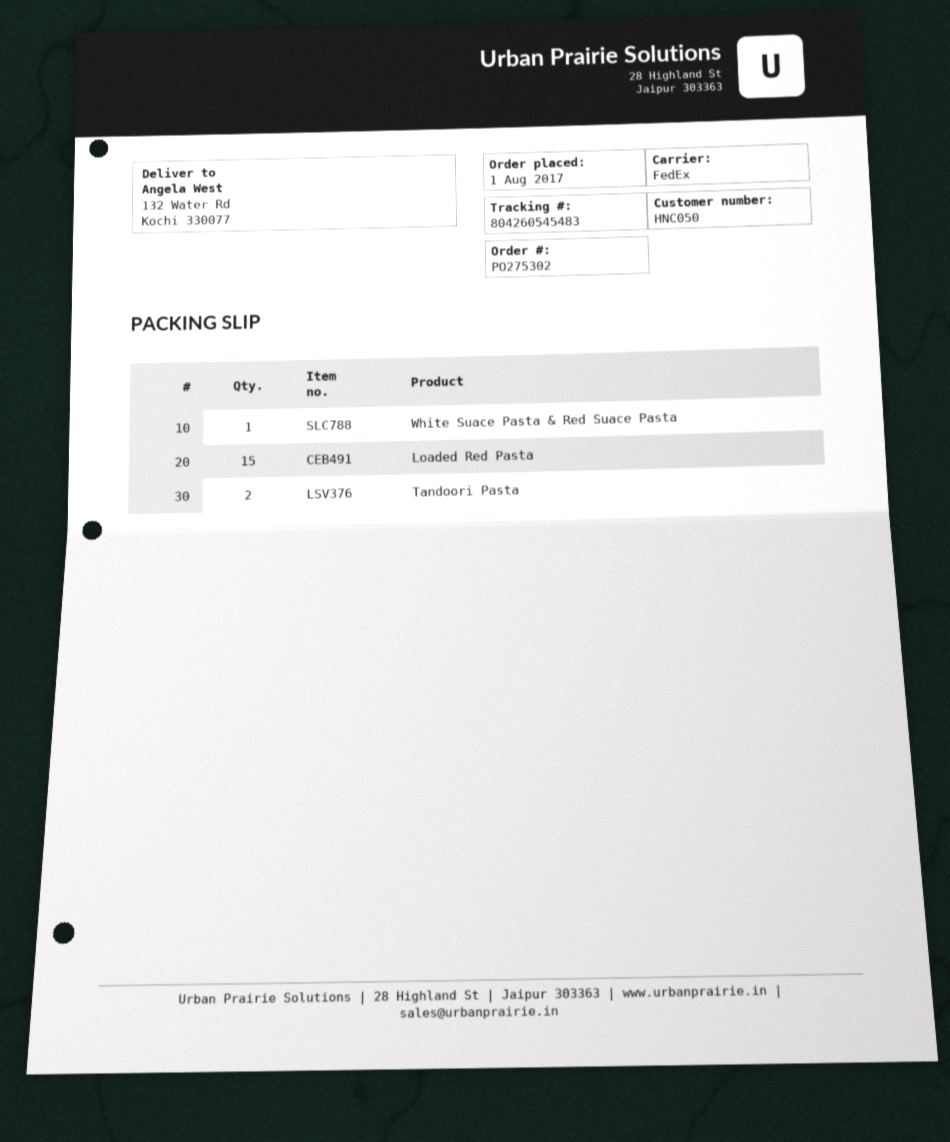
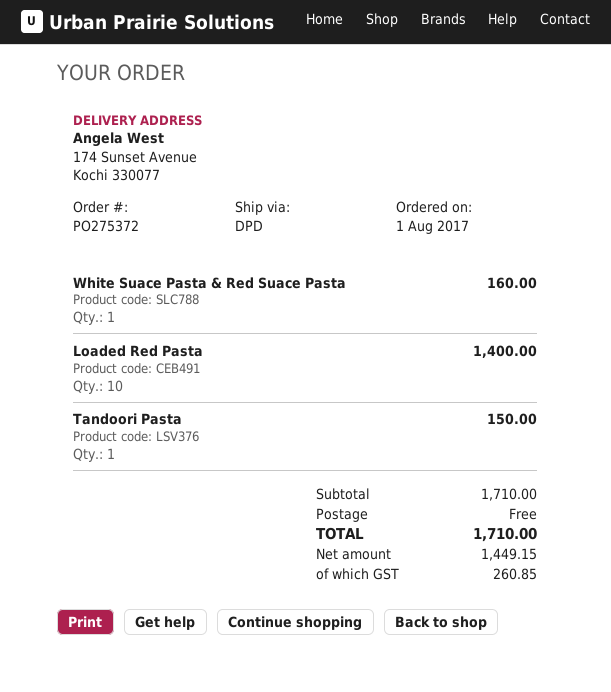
order number: PO275302 -> PO275372
shipping method: FedEx -> DPD
ship to: 132 Water Rd, Kochi 330077 -> 174 Sunset Avenue, Kochi 330077
Loaded Red Pasta: 15 -> 10
Tandoori Pasta: 2 -> 1

